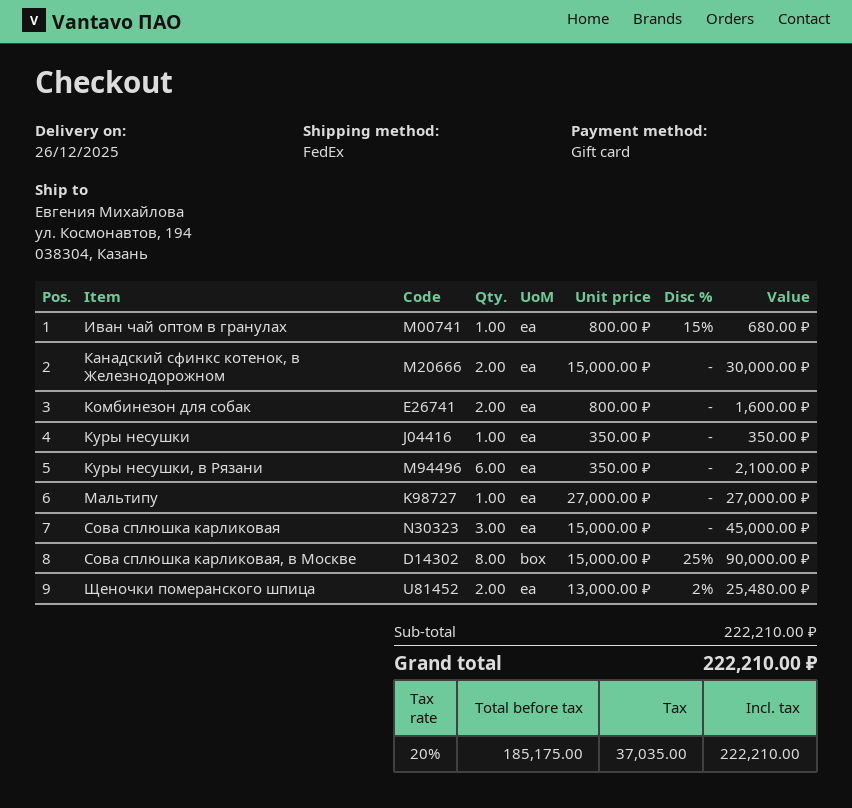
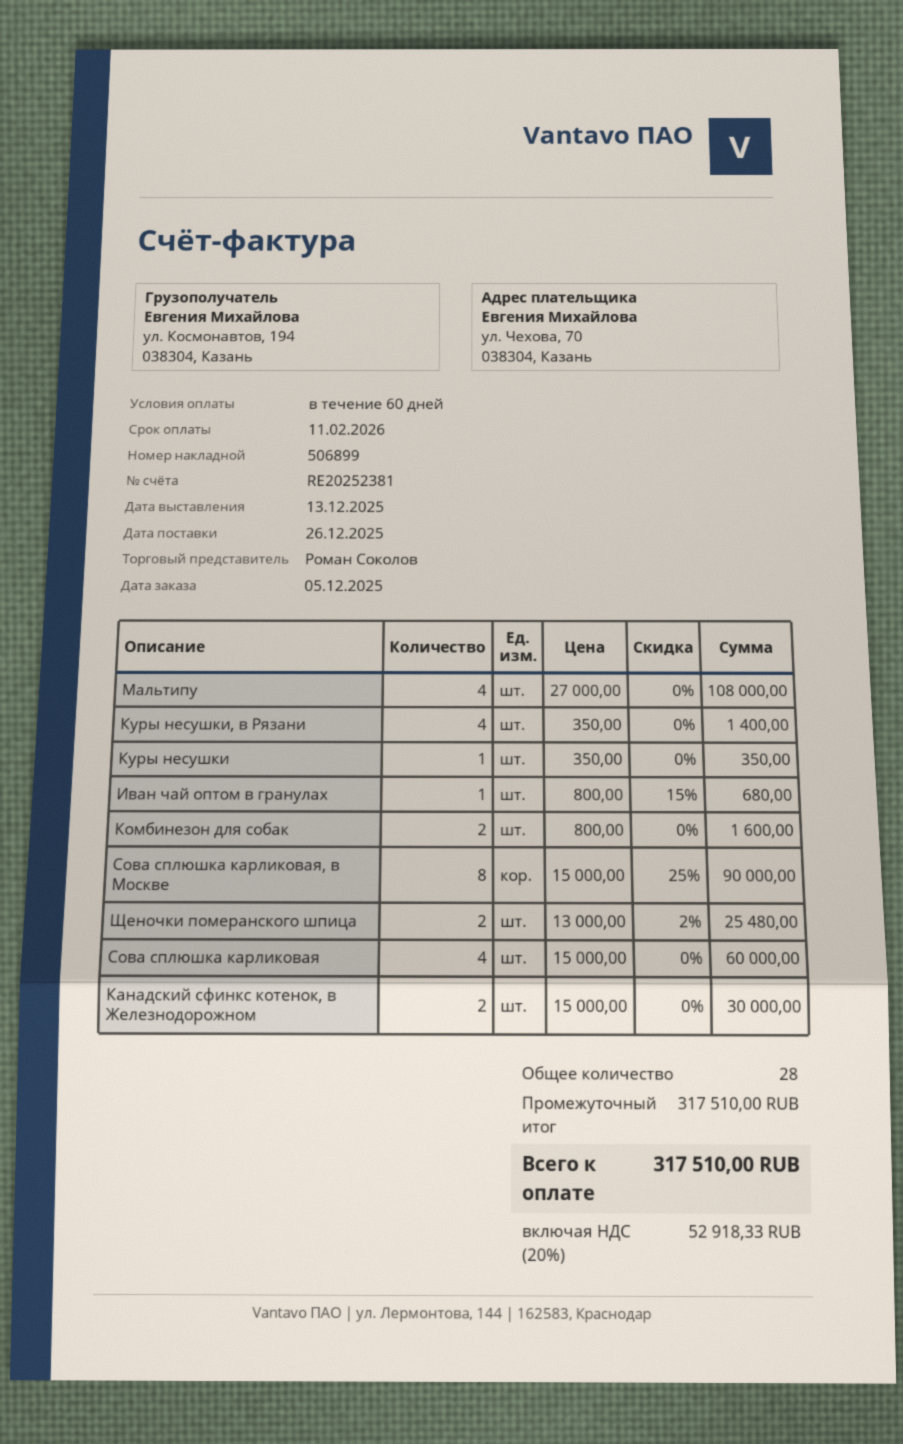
Куры несушки, в Рязани: 6 x 350.00 = 2100.00 -> 4 x 350.00 = 1400.00
Мальтипу: 1 x 27000.00 = 27000.00 -> 4 x 27000.00 = 108000.00
Сова сплюшка карликовая: 3 x 15000.00 = 45000.00 -> 4 x 15000.00 = 60000.00
subtotal: 222210.00 -> 317510.00
tax: 20% = 37035.00 -> 20% = 52918.33
total: 222210.00 -> 317510.00

